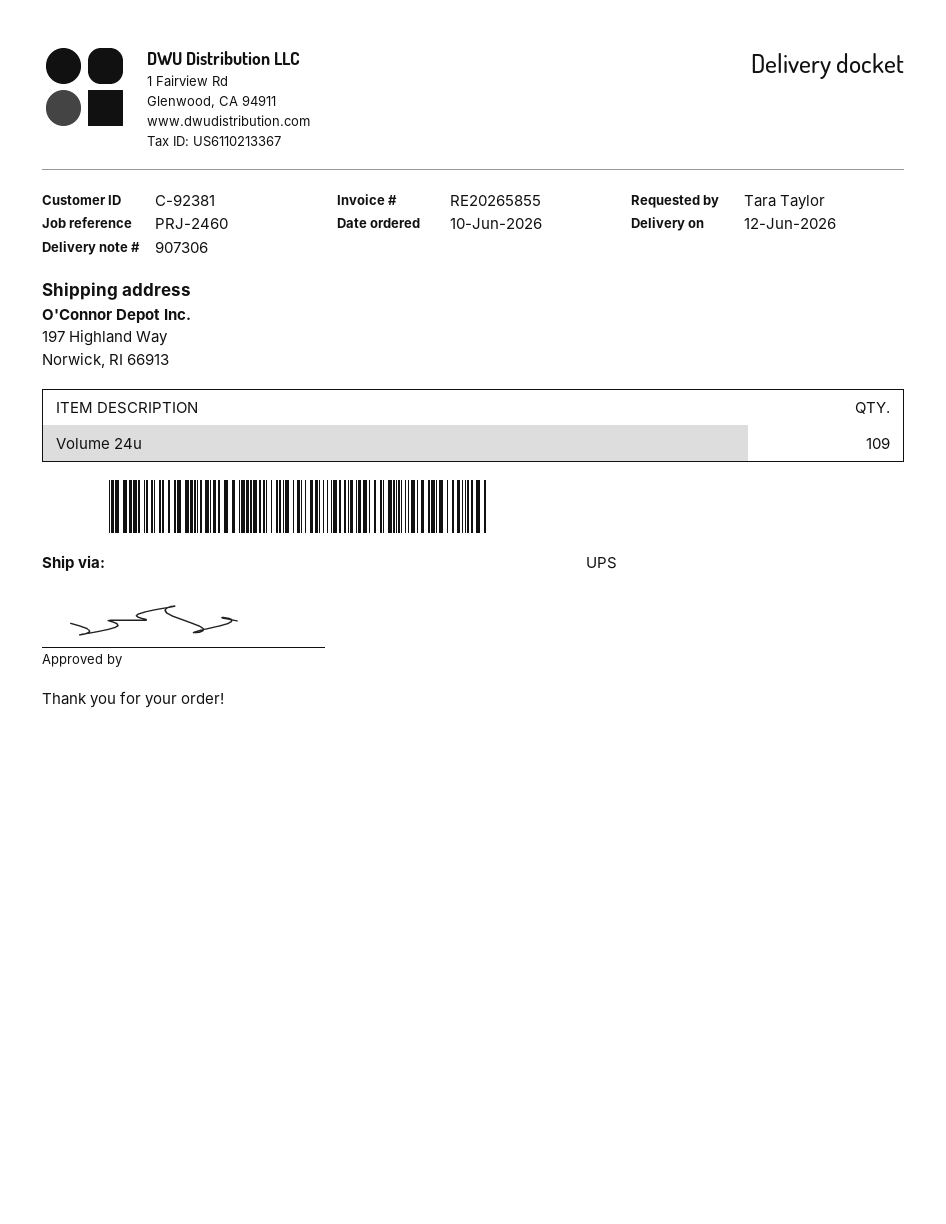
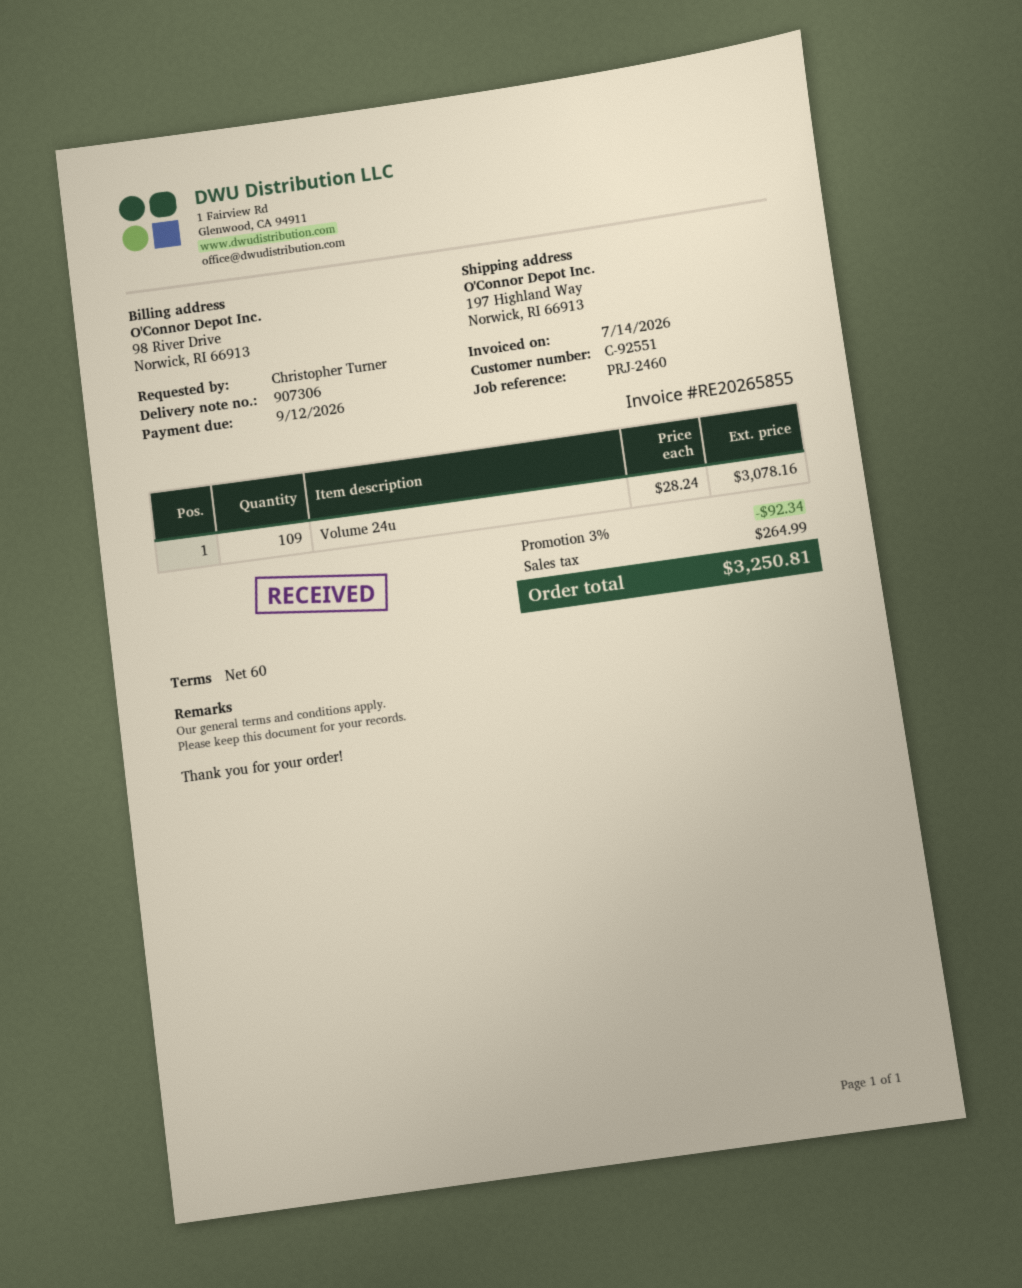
customer number: C-92381 -> C-92551
ordered by: Tara Taylor -> Christopher Turner

